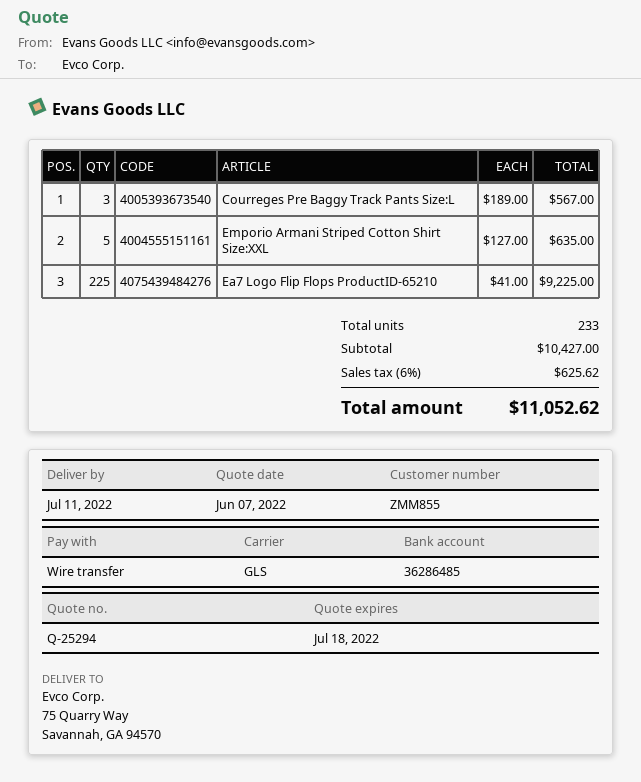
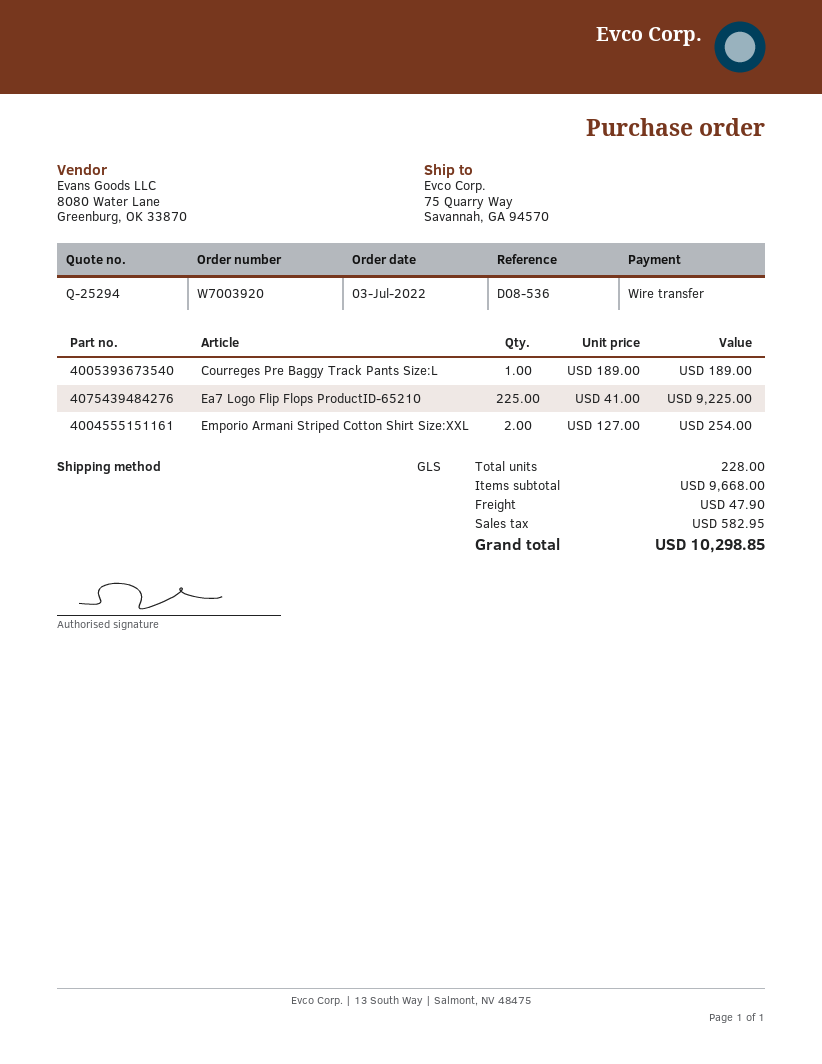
Courreges Pre Baggy Track Pants Size:L: 3 x 189.00 = 567.00 -> 1 x 189.00 = 189.00
Emporio Armani Striped Cotton Shirt Size:XXL: 5 x 127.00 = 635.00 -> 2 x 127.00 = 254.00
total quantity: 233 -> 228
subtotal: 10427.00 -> 9668.00
shipping: none -> 47.90
tax: 625.62 -> 582.95
total: 11052.62 -> 10298.85

